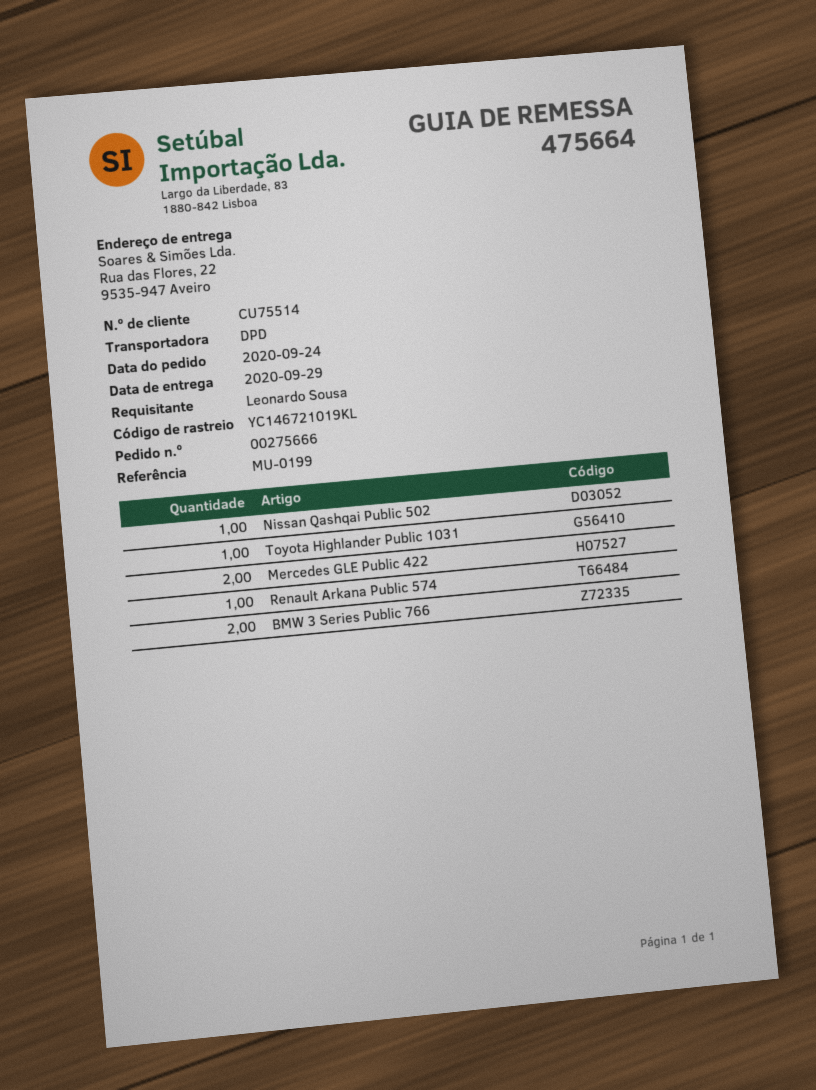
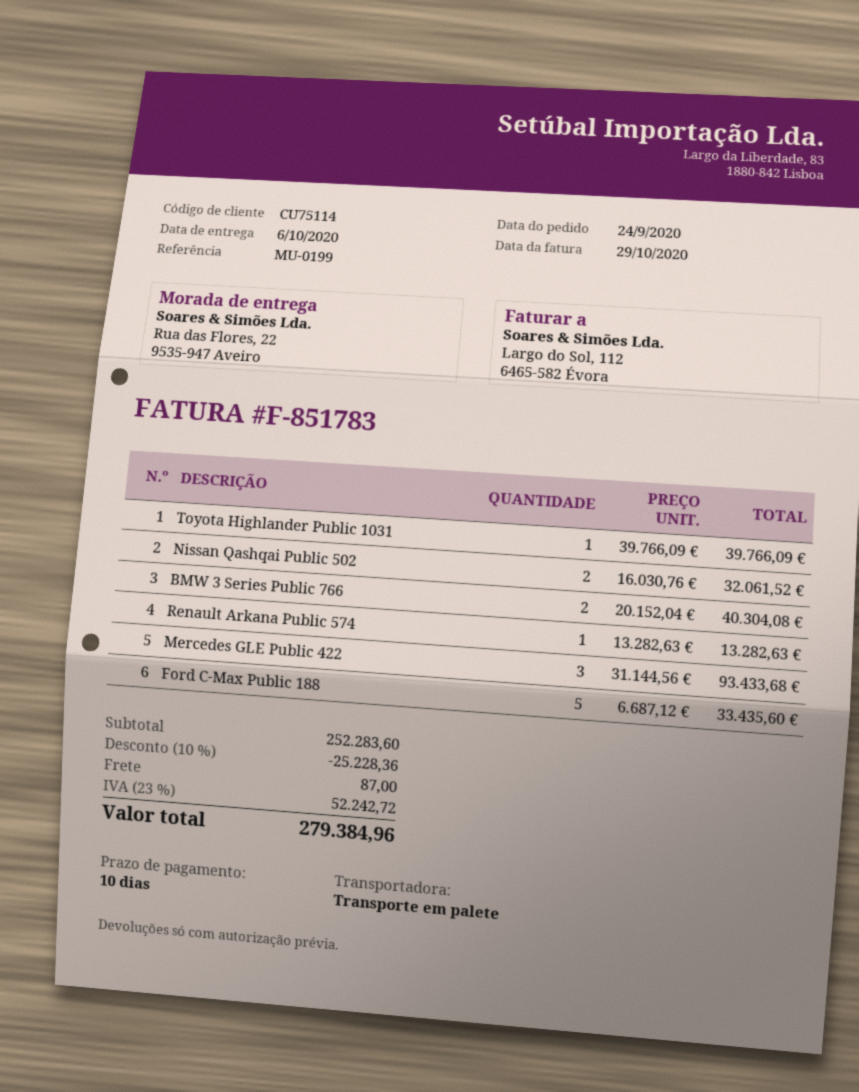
delivery date: 2020-09-29 -> 2020-10-06
customer number: CU75514 -> CU75114
shipping method: DPD -> pallet freight
Nissan Qashqai Public 502: 1 -> 2
Mercedes GLE Public 422: 2 -> 3
Ford C-Max Public 188: none -> 5

